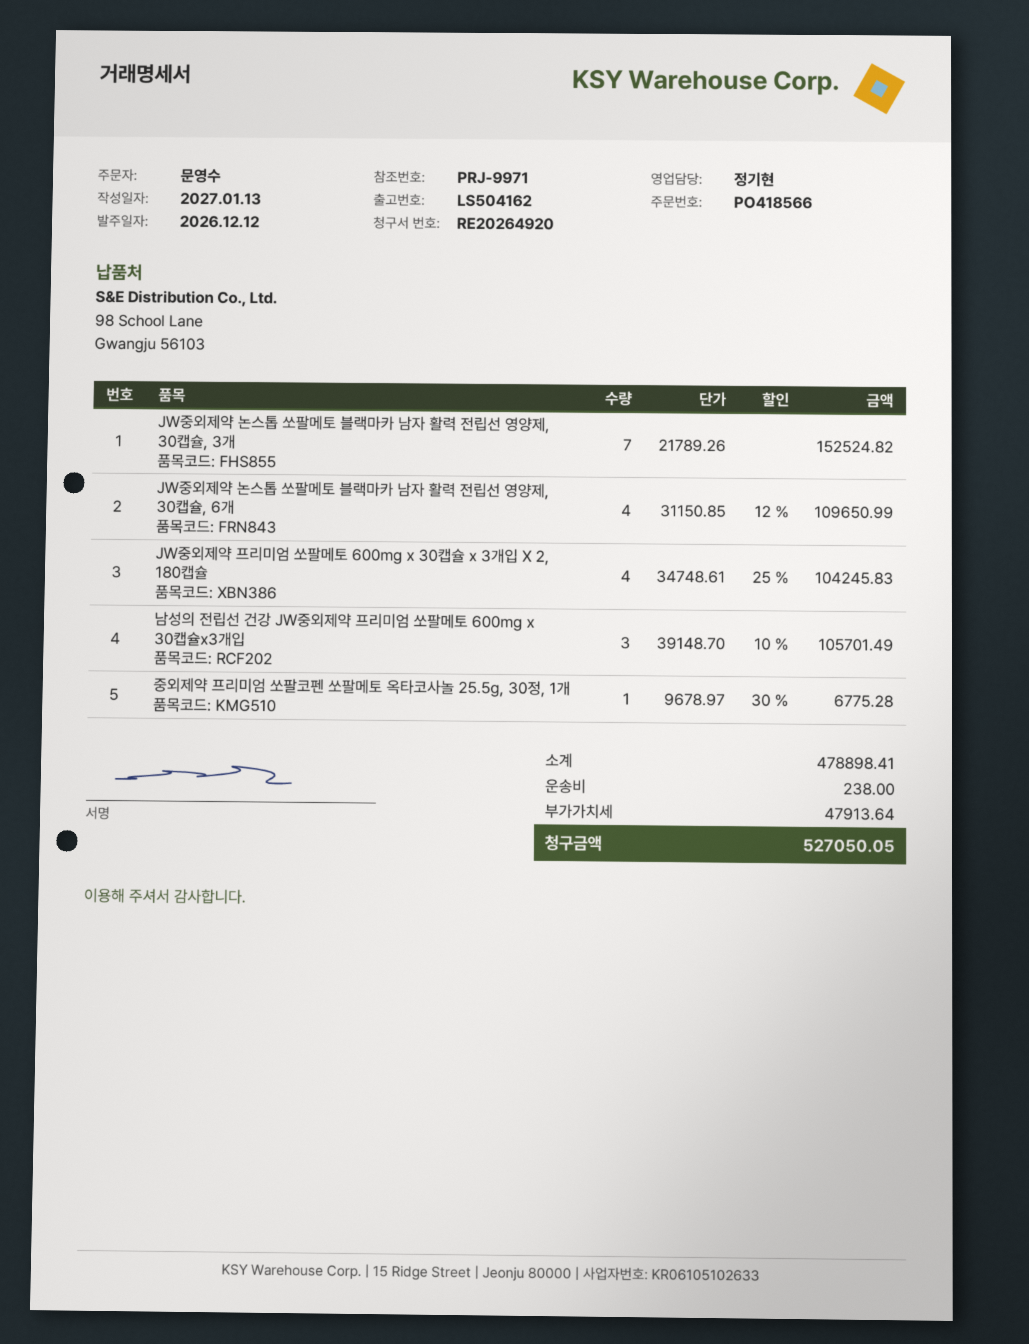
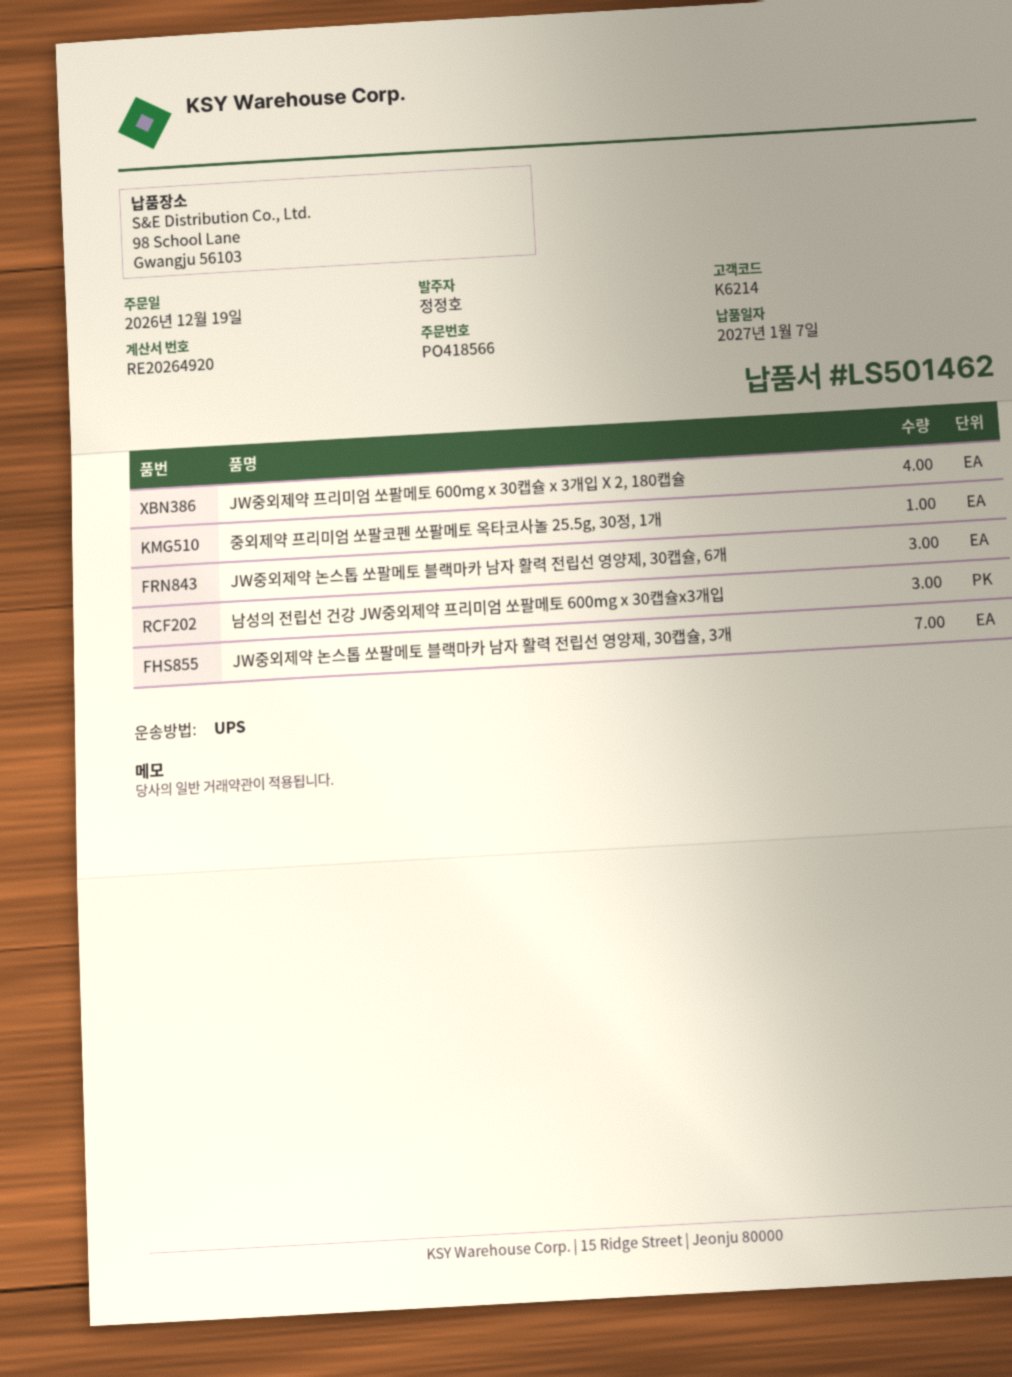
order date: 2026-12-12 -> 2026-12-19
delivery note number: LS504162 -> LS501462
ordered by: 문영수 -> 정정호
JW중외제약 논스톱 쏘팔메토 블랙마카 남자 활력 전립선 영양제, 30캡슐, 6개: 4 -> 3

